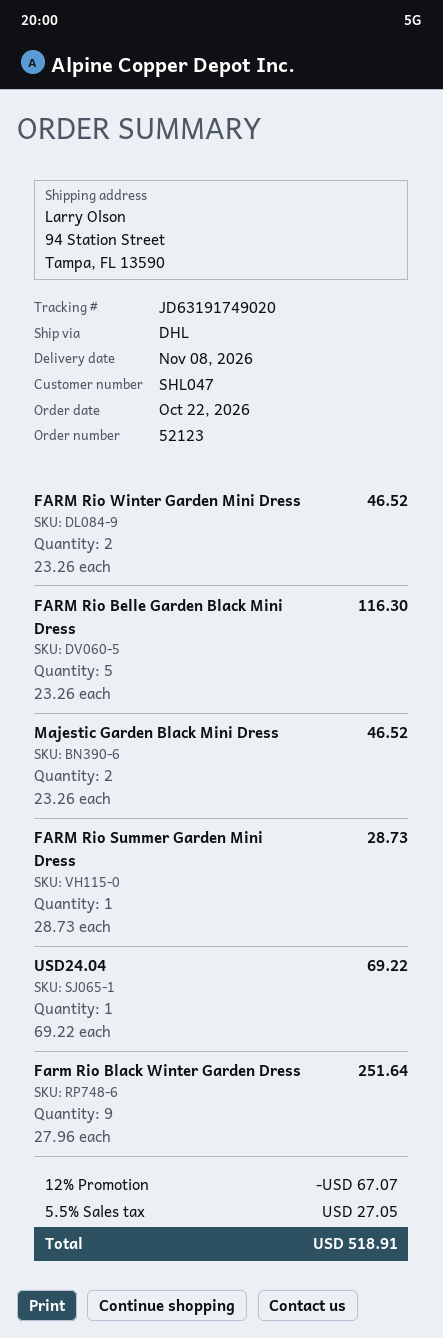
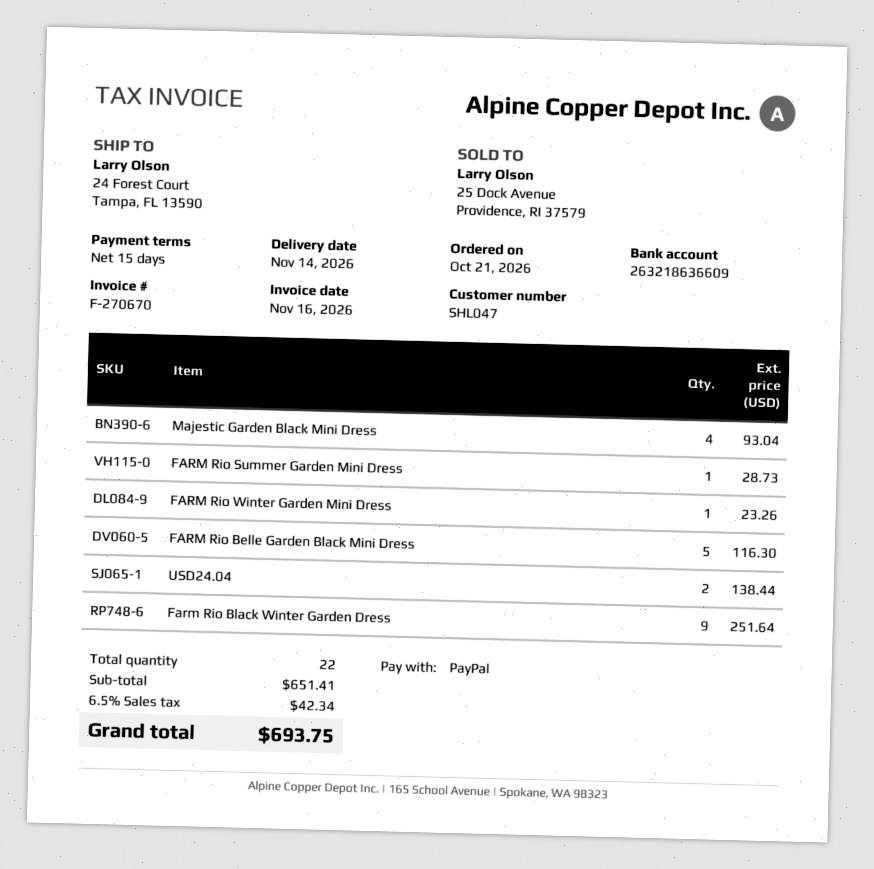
order date: 2026-10-22 -> 2026-10-21
delivery date: 2026-11-08 -> 2026-11-14
ship to: 94 Station Street, Tampa, FL 13590 -> 24 Forest Court, Tampa, FL 13590
FARM Rio Winter Garden Mini Dress: 2 for 46.52 -> 1 for 23.26
Majestic Garden Black Mini Dress: 2 for 46.52 -> 4 for 93.04
USD24.04: 1 for 69.22 -> 2 for 138.44
discount: 12% = 67.07 -> none
tax: 5.5% = 27.05 -> 6.5% = 42.34
total: 518.91 -> 693.75

